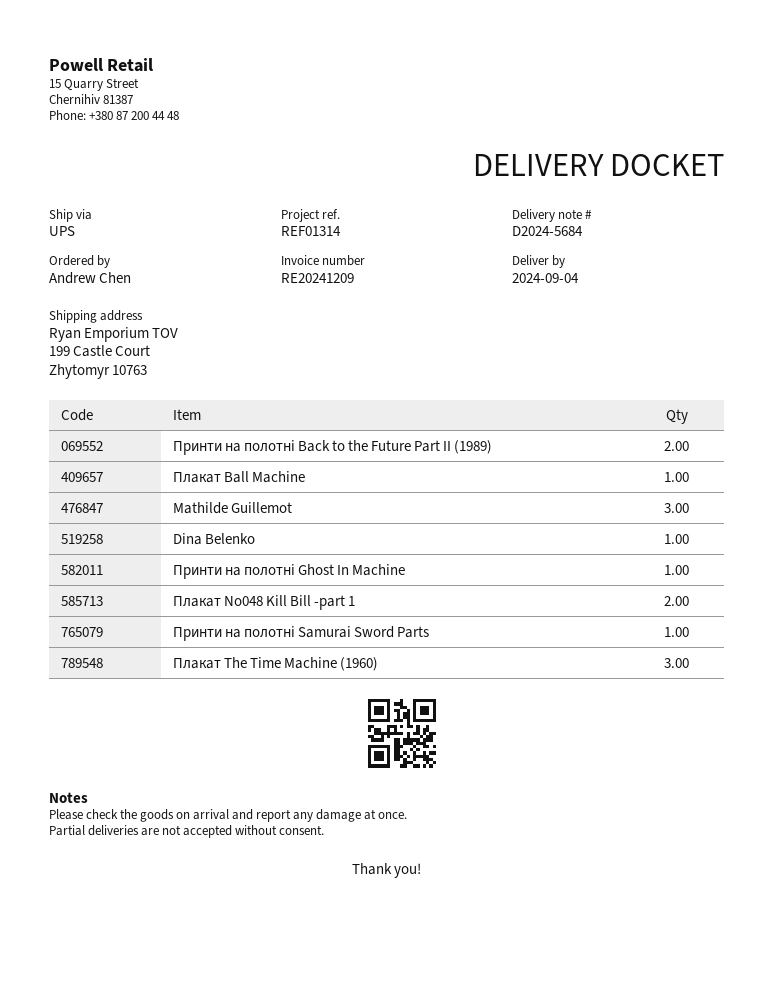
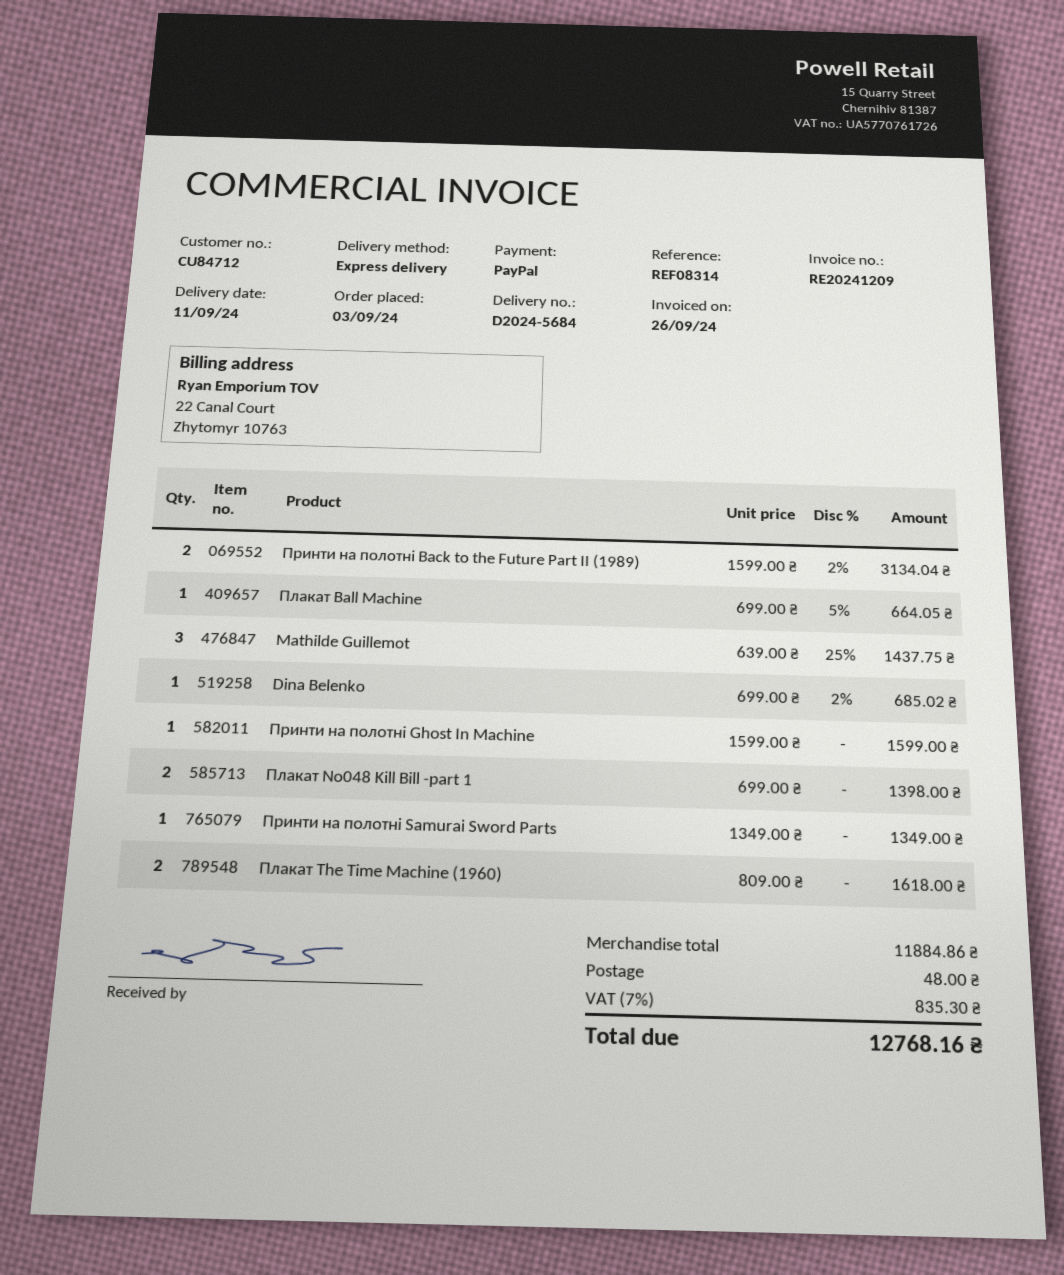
delivery date: 2024-09-04 -> 2024-09-11
reference: REF01314 -> REF08314
shipping method: UPS -> express
Плакат The Time Machine (1960): 3 -> 2

